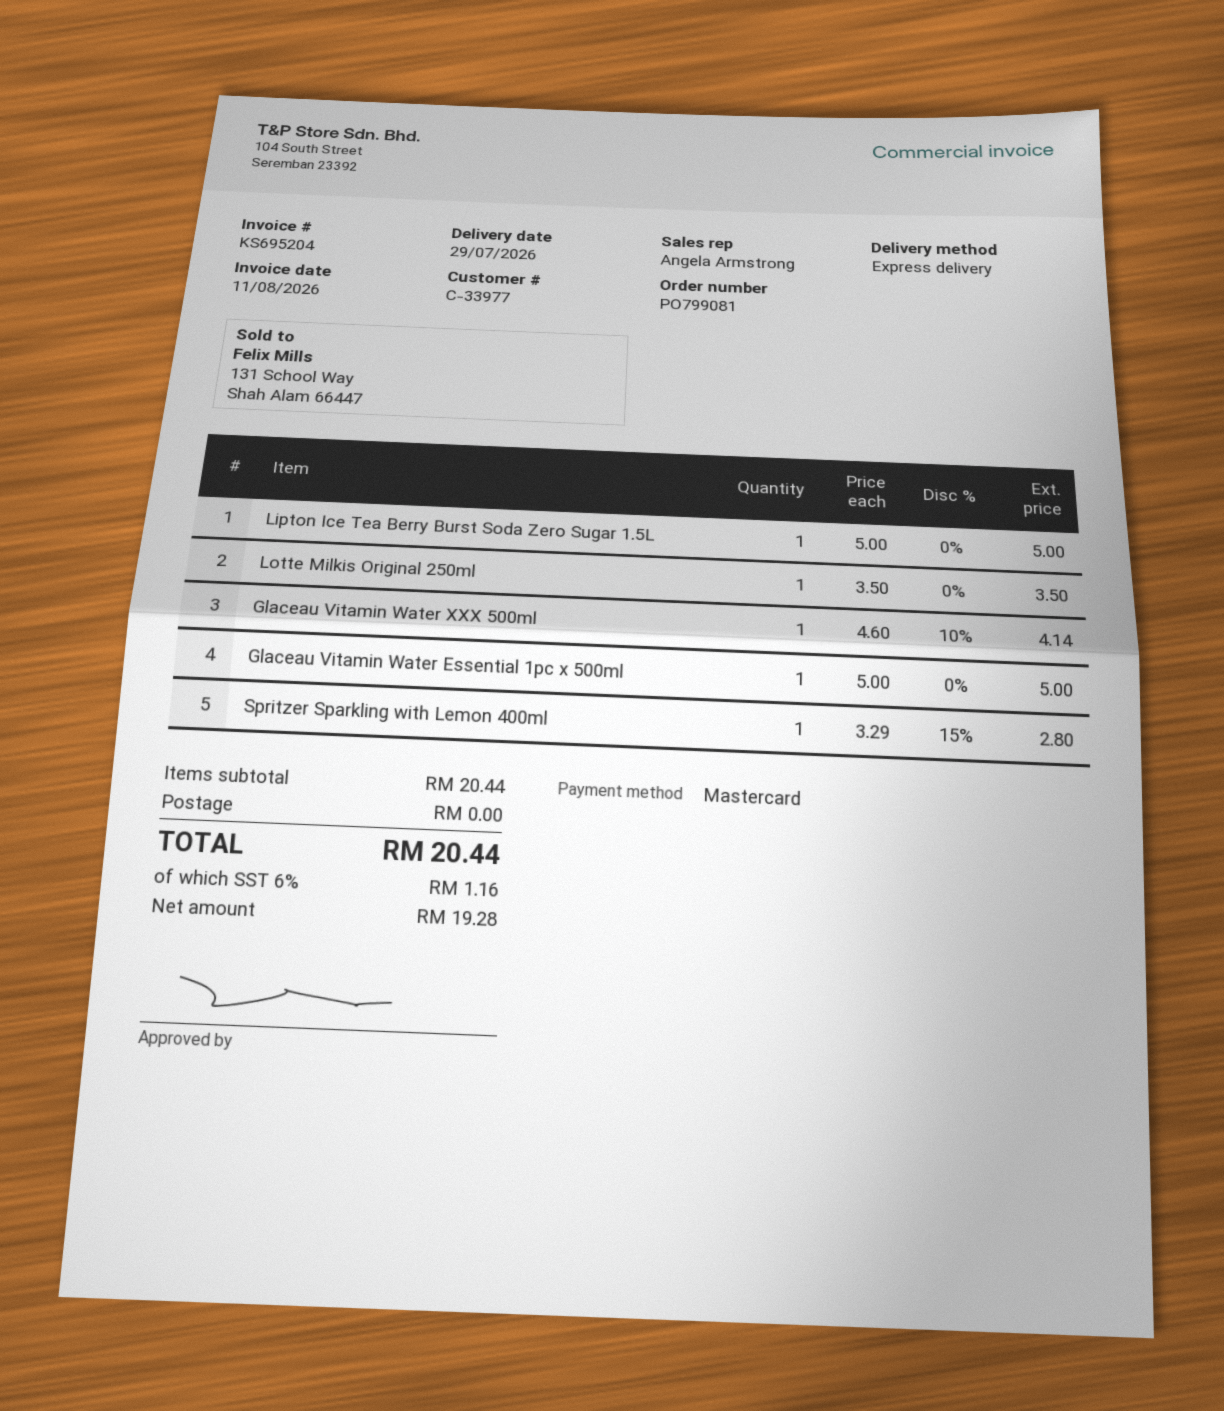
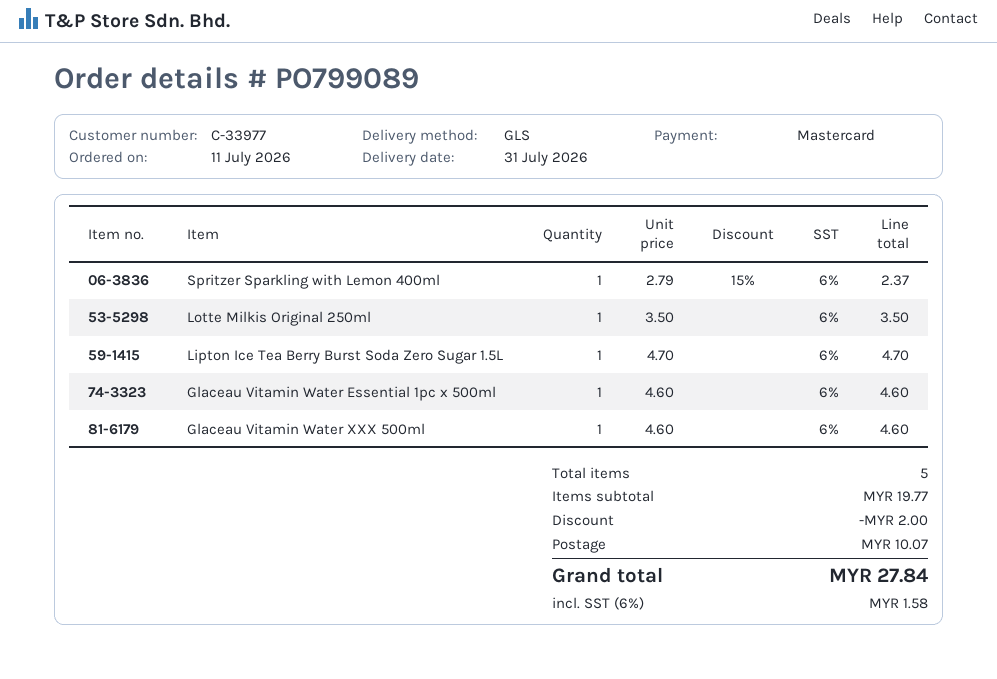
order number: PO799081 -> PO799089
delivery date: 2026-07-29 -> 2026-07-31
shipping method: express -> GLS
Lipton Ice Tea Berry Burst Soda Zero Sugar 1.5L: 1 x 5.00 = 5.00 -> 1 x 4.70 = 4.70
Glaceau Vitamin Water XXX 500ml: 1 x 4.60 - 10% = 4.14 -> 1 x 4.60 = 4.60
Glaceau Vitamin Water Essential 1pc x 500ml: 1 x 5.00 = 5.00 -> 1 x 4.60 = 4.60
Spritzer Sparkling with Lemon 400ml: 1 x 3.29 - 15% = 2.80 -> 1 x 2.79 - 15% = 2.37
subtotal: 20.44 -> 19.77
discount: none -> 2.00
shipping: 0.00 -> 10.07
tax: 6% = 1.16 -> 6% = 1.58
total: 20.44 -> 27.84

